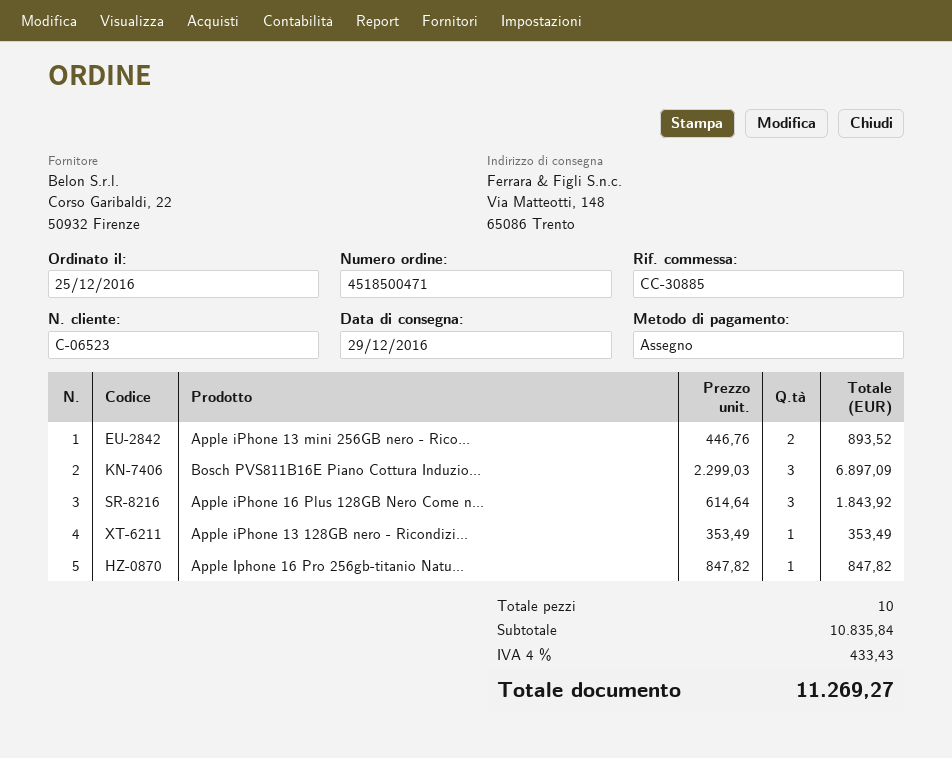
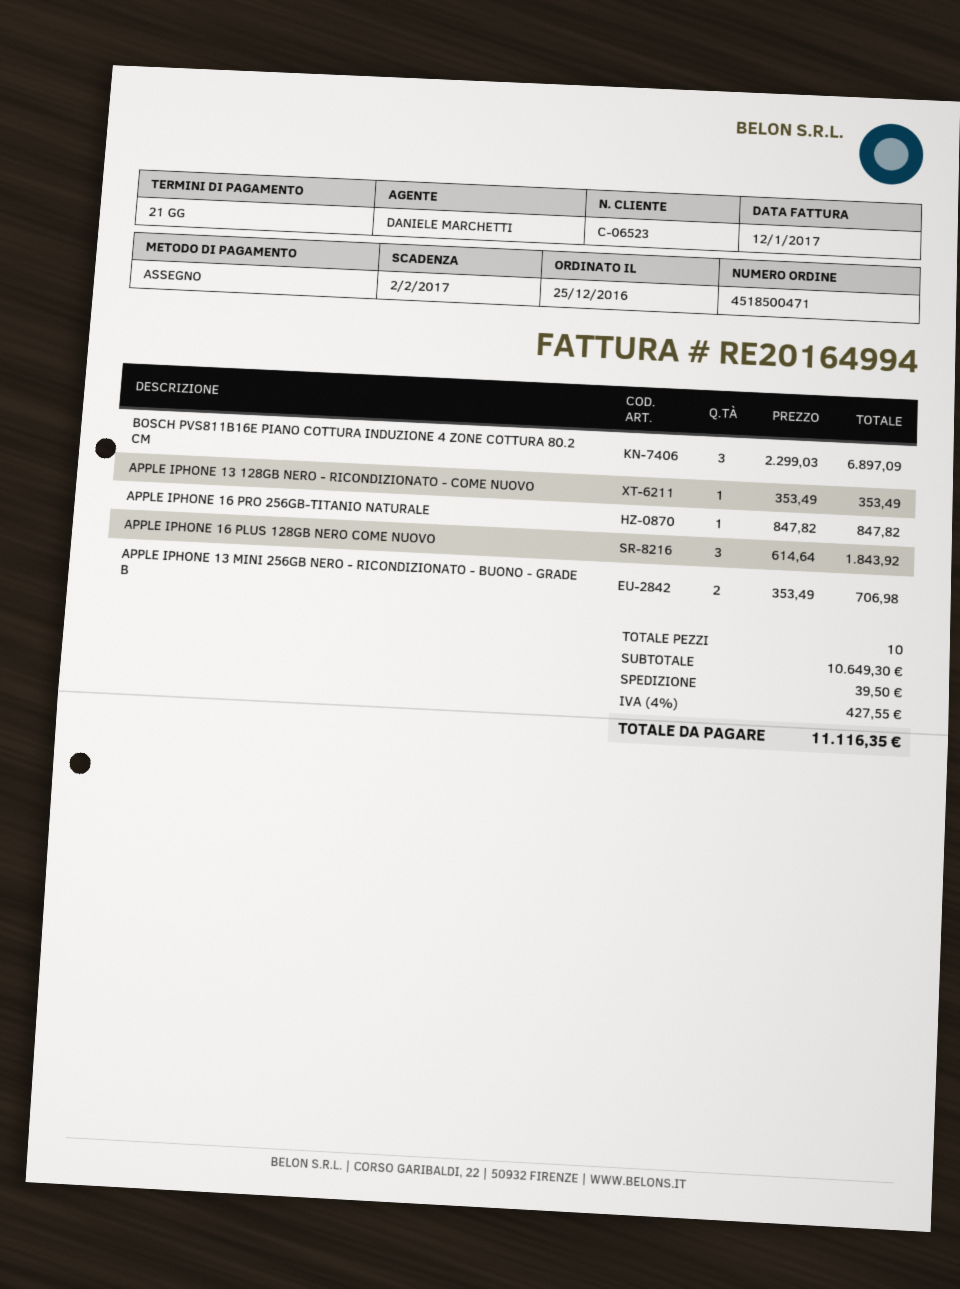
Apple iPhone 13 mini 256GB nero - Rico...: 2 x 446.76 = 893.52 -> 2 x 353.49 = 706.98
subtotal: 10835.84 -> 10649.30
shipping: none -> 39.50
tax: 4% = 433.43 -> 4% = 427.55
total: 11269.27 -> 11116.35

